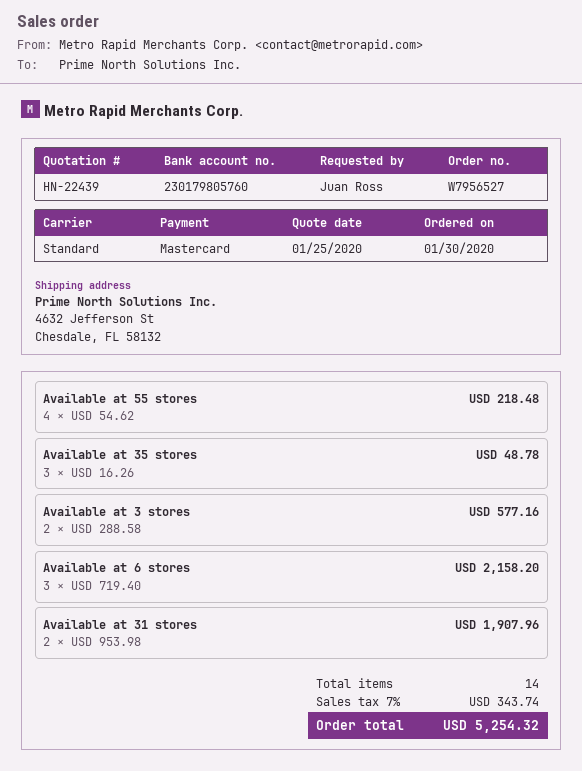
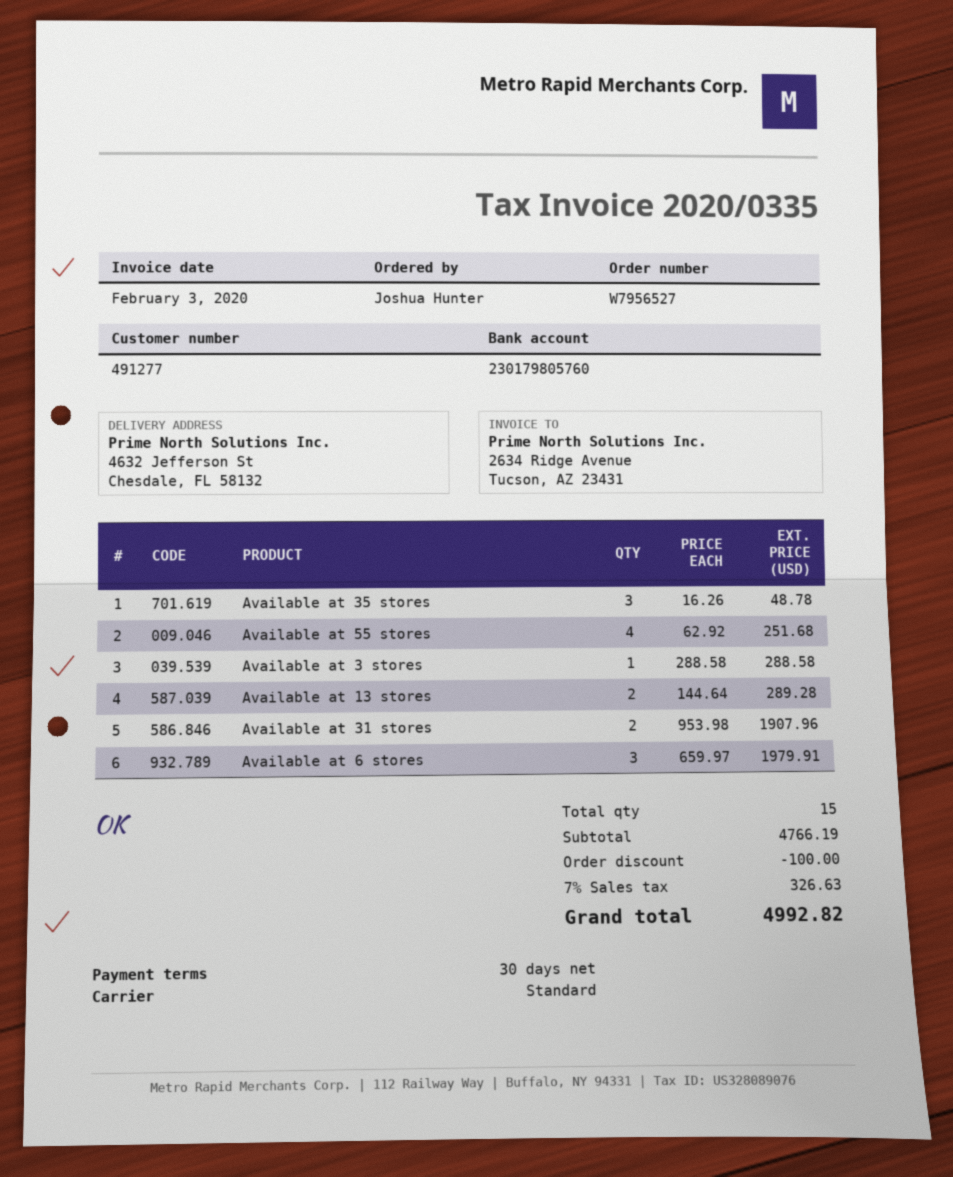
ordered by: Juan Ross -> Joshua Hunter
Available at 55 stores: 4 x 54.62 = 218.48 -> 4 x 62.92 = 251.68
Available at 3 stores: 2 x 288.58 = 577.16 -> 1 x 288.58 = 288.58
Available at 6 stores: 3 x 719.40 = 2158.20 -> 3 x 659.97 = 1979.91
Available at 13 stores: none -> 2 x 144.64 = 289.28
total quantity: 14 -> 15
discount: none -> 100.00
tax: 7% = 343.74 -> 7% = 326.63
total: 5254.32 -> 4992.82

